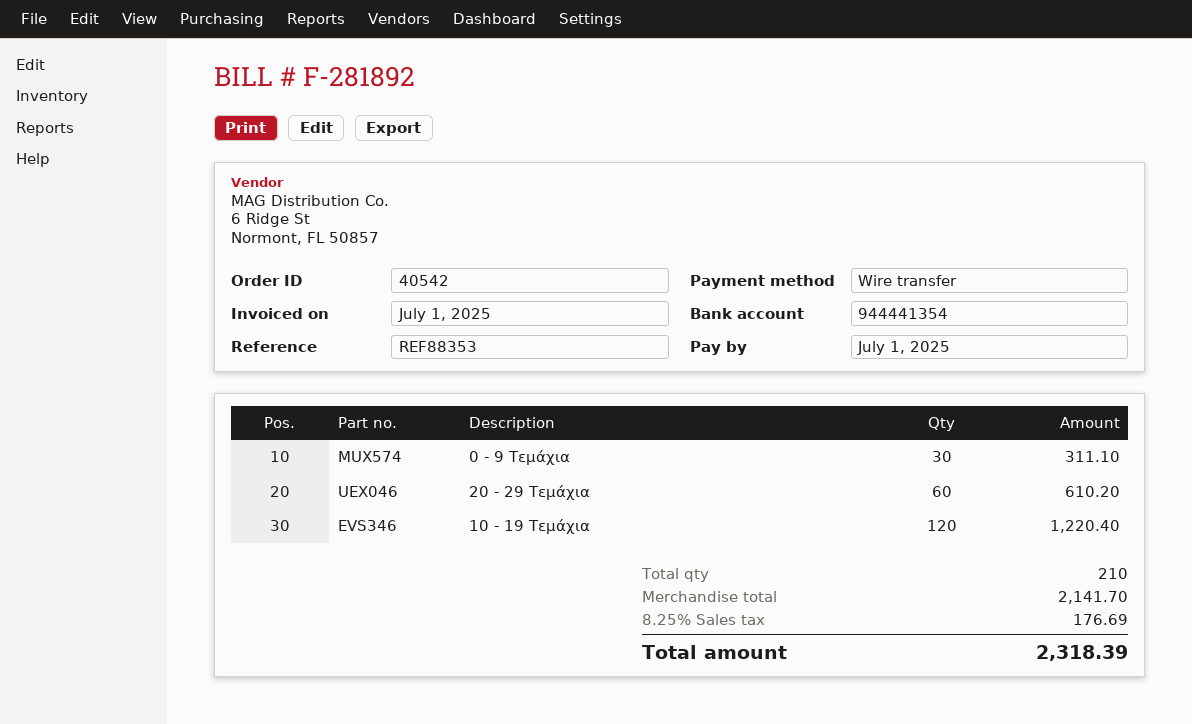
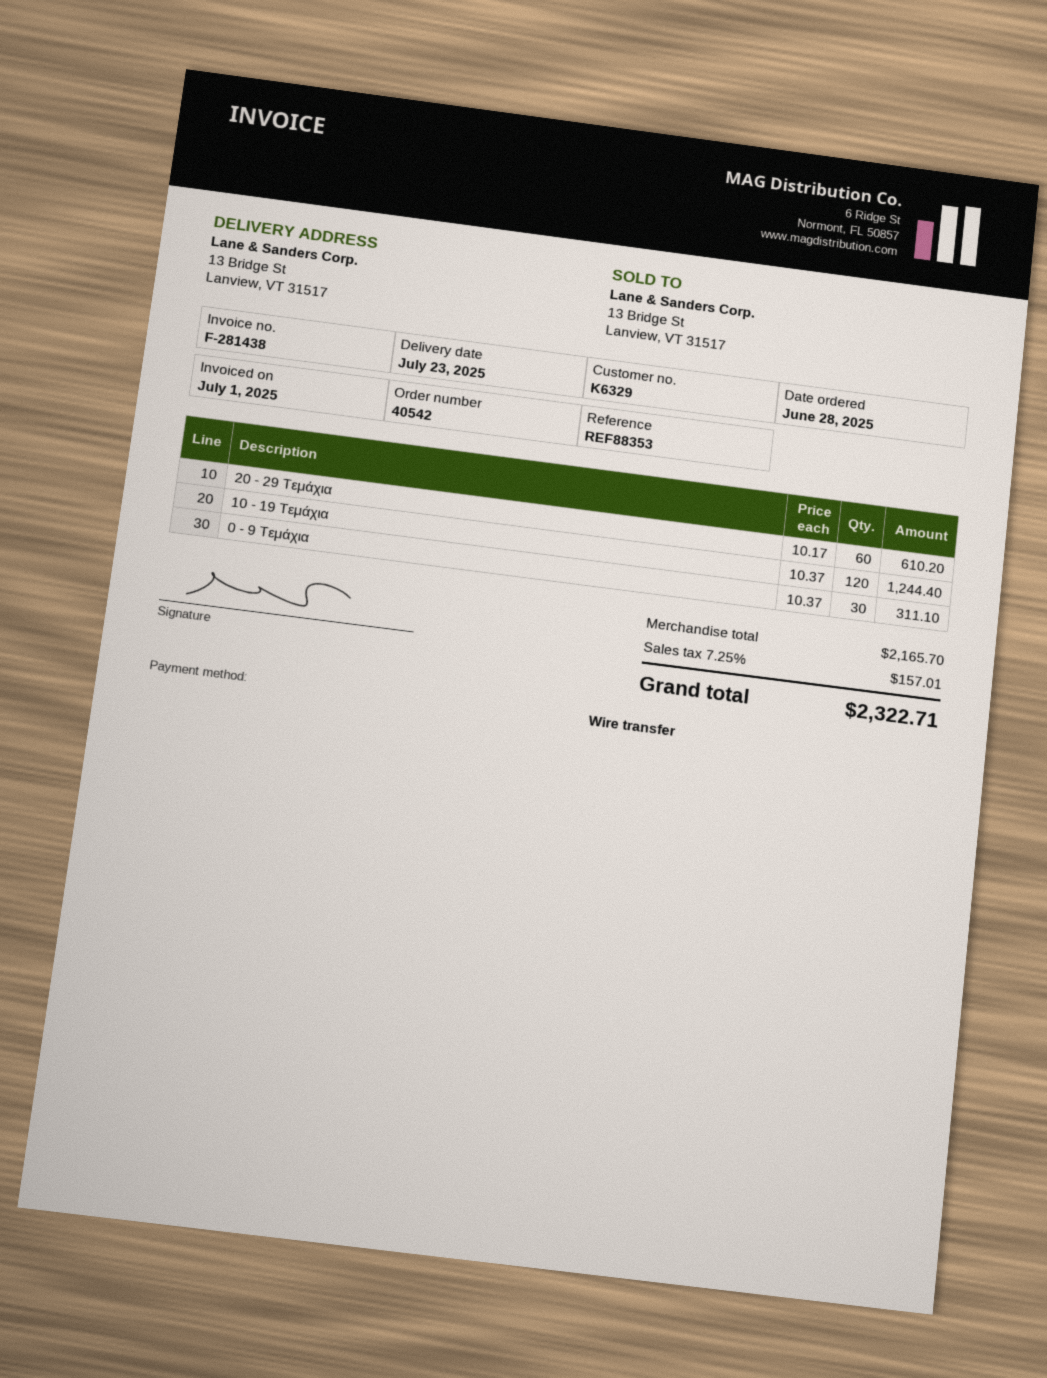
invoice number: F-281892 -> F-281438
10 - 19 Τεμάχια: 120 for 1220.40 -> 120 for 1244.40
subtotal: 2141.70 -> 2165.70
tax: 8.25% = 176.69 -> 7.25% = 157.01
total: 2318.39 -> 2322.71

